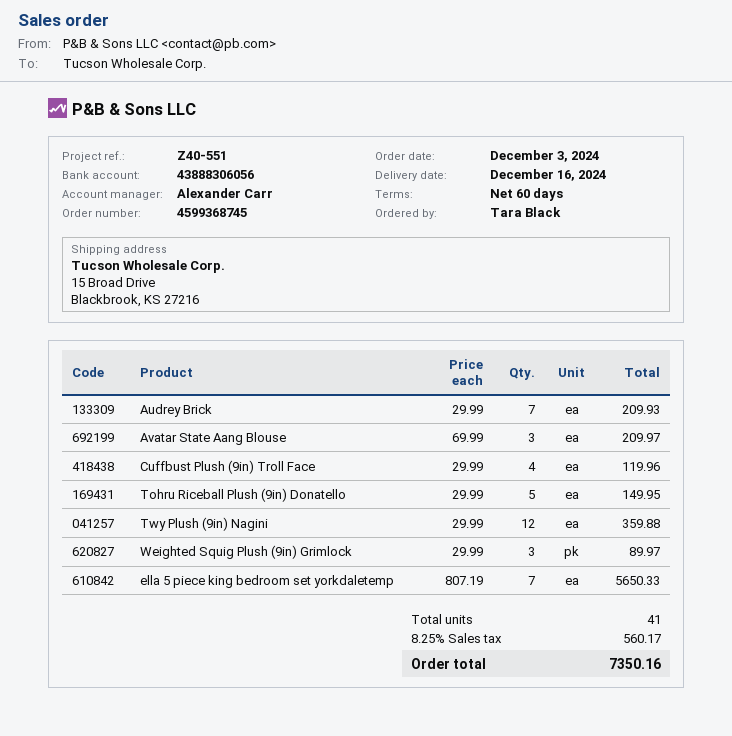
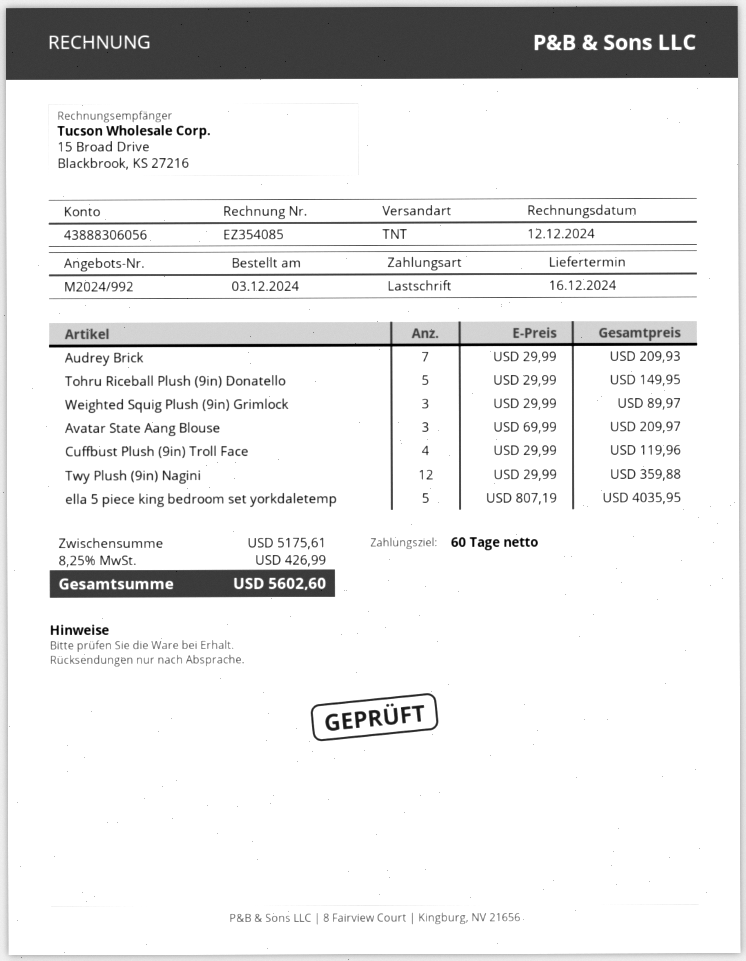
ella 5 piece king bedroom set yorkdaletemp: 7 x 807.19 = 5650.33 -> 5 x 807.19 = 4035.95
tax: 8.25% = 560.17 -> 8.25% = 426.99
total: 7350.16 -> 5602.60

